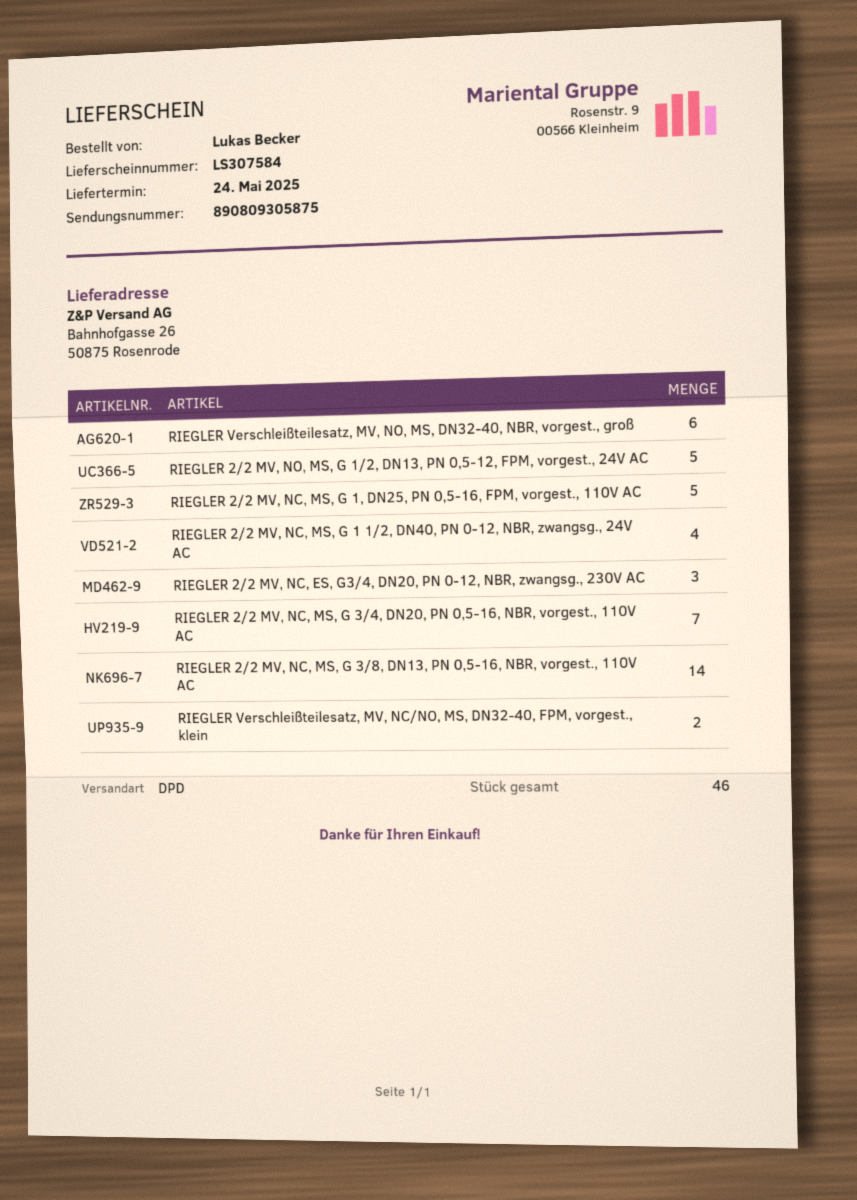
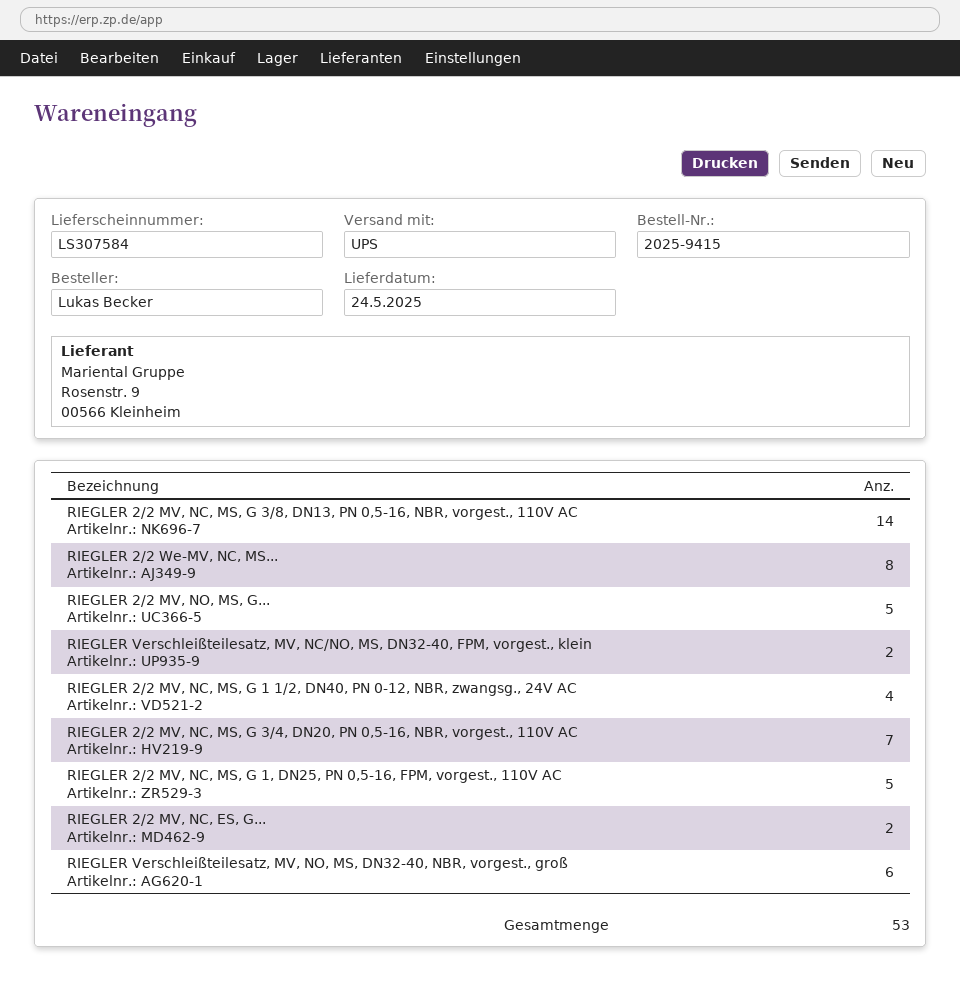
shipping method: DPD -> UPS
RIEGLER 2/2 MV, NC, ES, G3/4, DN20, PN 0-12, NBR, zwangsg., 230V AC: 3 -> 2
RIEGLER 2/2 We-MV, NC, MS...: none -> 8
total quantity: 46 -> 53

